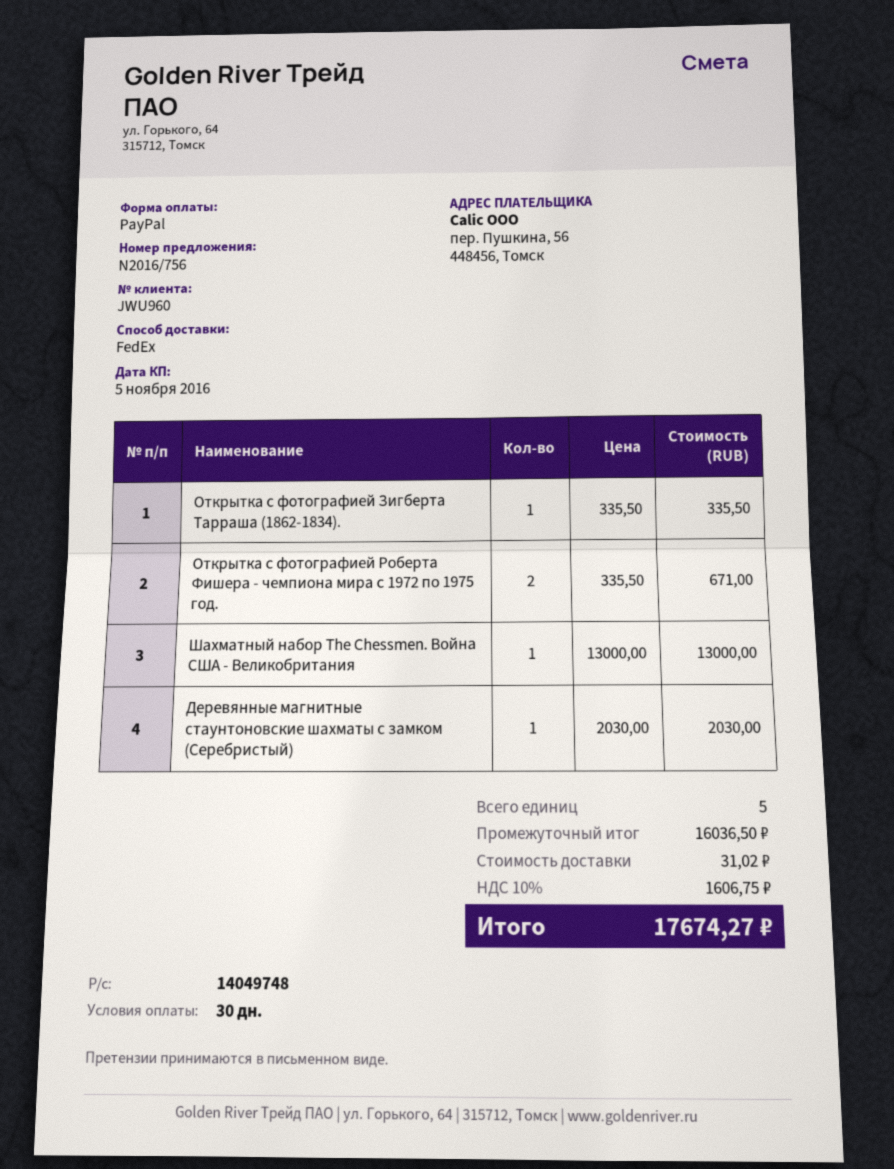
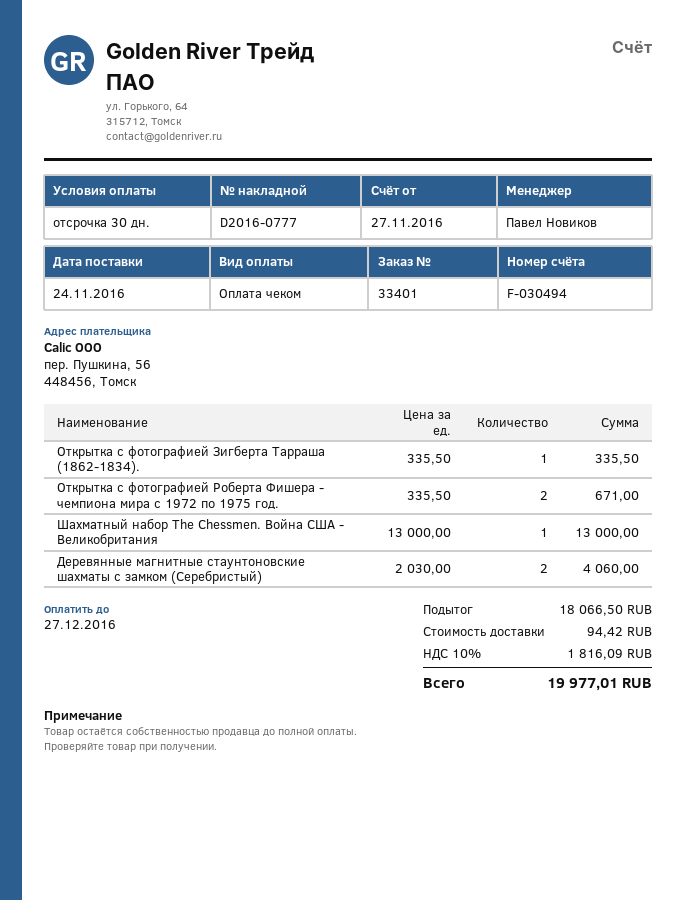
payment method: PayPal -> cheque
Деревянные магнитные стаунтоновские шахматы с замком (Серебристый): 1 x 2030.00 = 2030.00 -> 2 x 2030.00 = 4060.00
subtotal: 16036.50 -> 18066.50
shipping: 31.02 -> 94.42
tax: 10% = 1606.75 -> 10% = 1816.09
total: 17674.27 -> 19977.01

